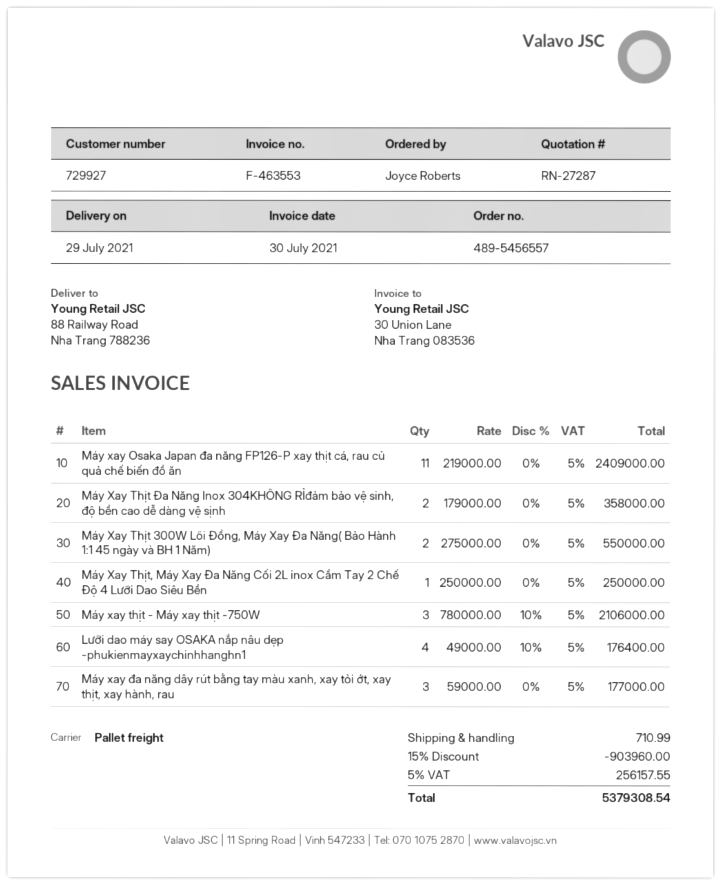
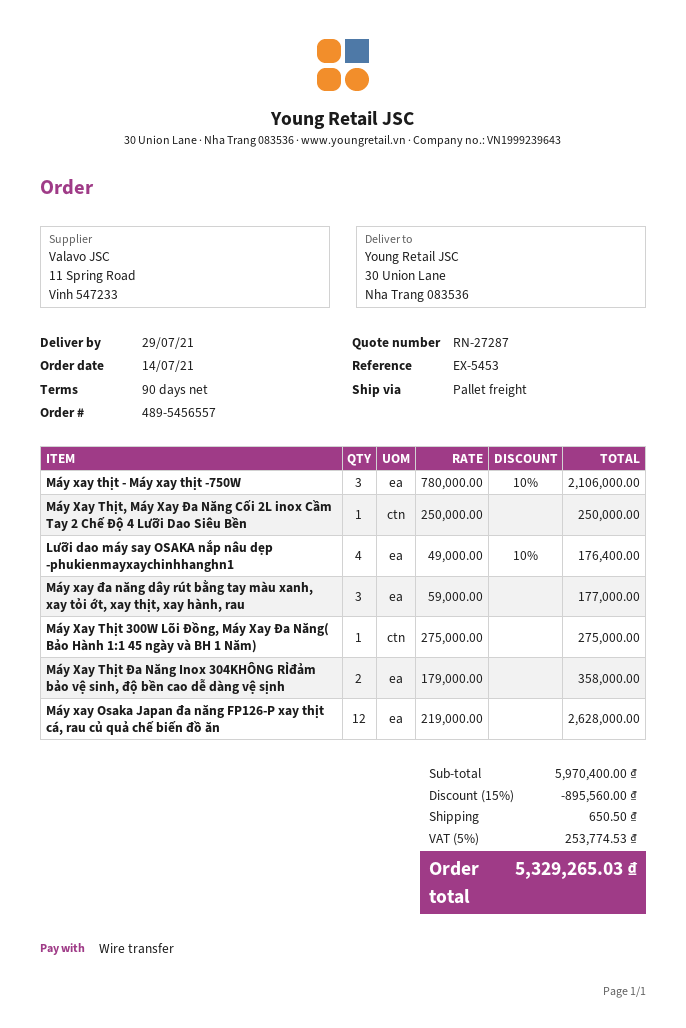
ship to: 88 Railway Road, Nha Trang 788236 -> 30 Union Lane, Nha Trang 083536
Máy xay Osaka Japan đa năng FP126-P xay thịt cá, rau củ quả chế biến đồ ăn: 11 x 219000.00 = 2409000.00 -> 12 x 219000.00 = 2628000.00
Máy Xay Thịt 300W Lõi Đồng, Máy Xay Đa Năng( Bảo Hành 1:1 45 ngày và BH 1 Năm): 2 x 275000.00 = 550000.00 -> 1 x 275000.00 = 275000.00
discount: 15% = 903960.00 -> 15% = 895560.00
shipping: 710.99 -> 650.50
tax: 5% = 256157.55 -> 5% = 253774.53
total: 5379308.54 -> 5329265.03

